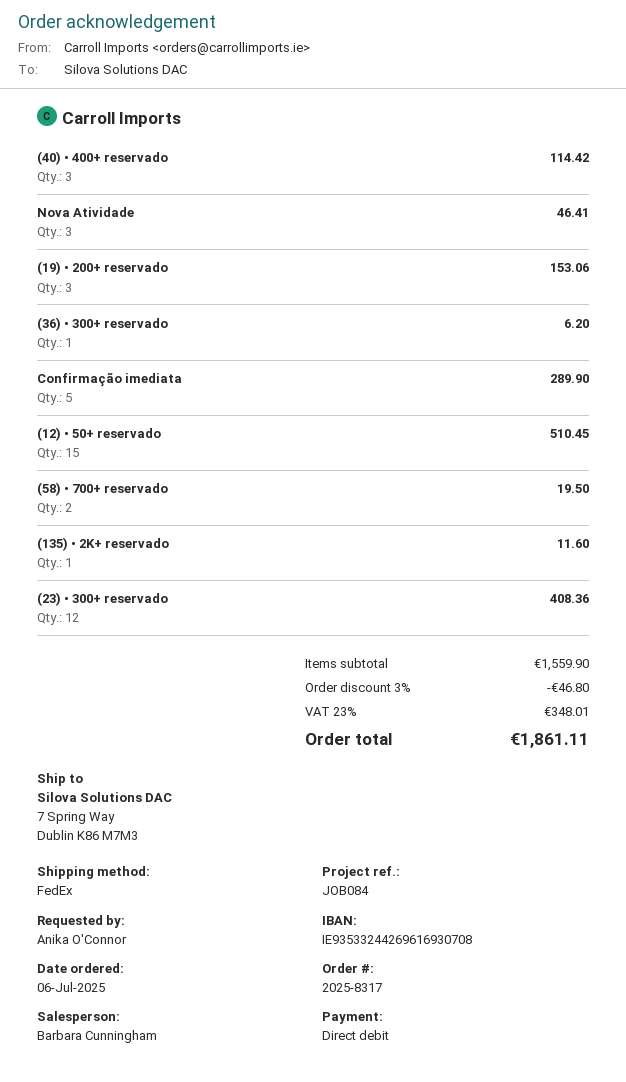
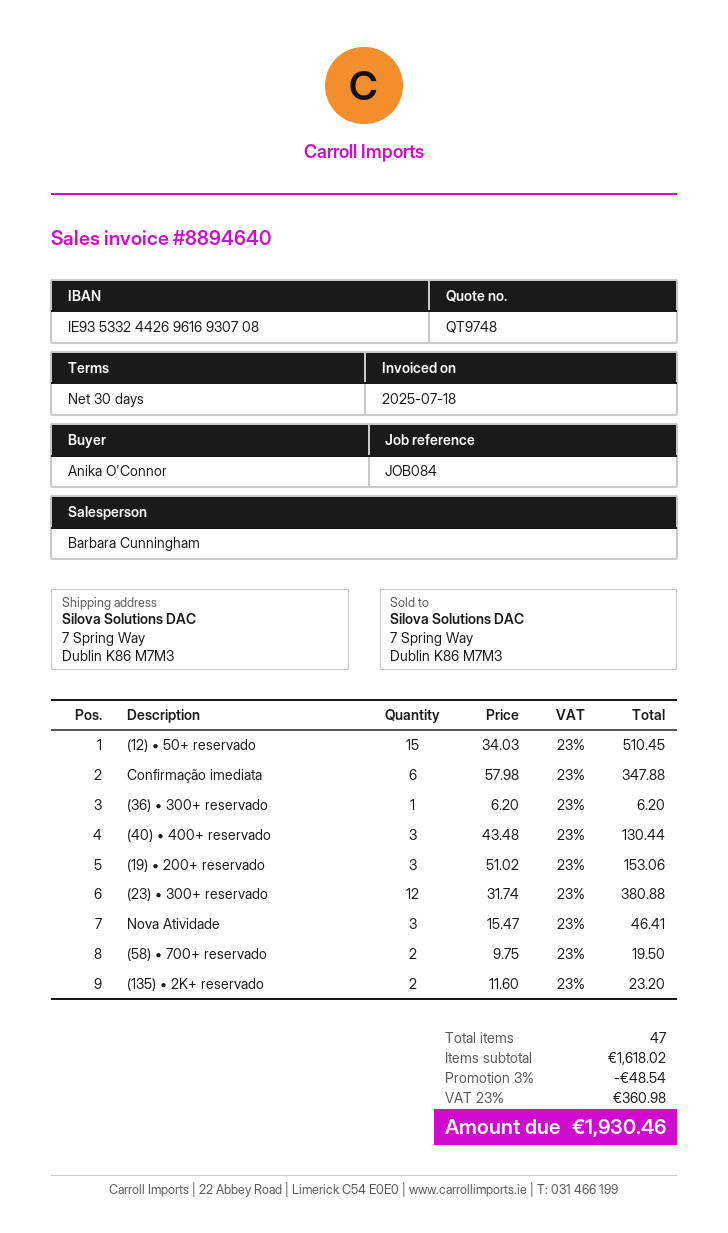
(40) • 400+ reservado: 3 for 114.42 -> 3 for 130.44
Confirmação imediata: 5 for 289.90 -> 6 for 347.88
(135) • 2K+ reservado: 1 for 11.60 -> 2 for 23.20
(23) • 300+ reservado: 12 for 408.36 -> 12 for 380.88
subtotal: 1559.90 -> 1618.02
discount: 3% = 46.80 -> 3% = 48.54
tax: 23% = 348.01 -> 23% = 360.98
total: 1861.11 -> 1930.46

